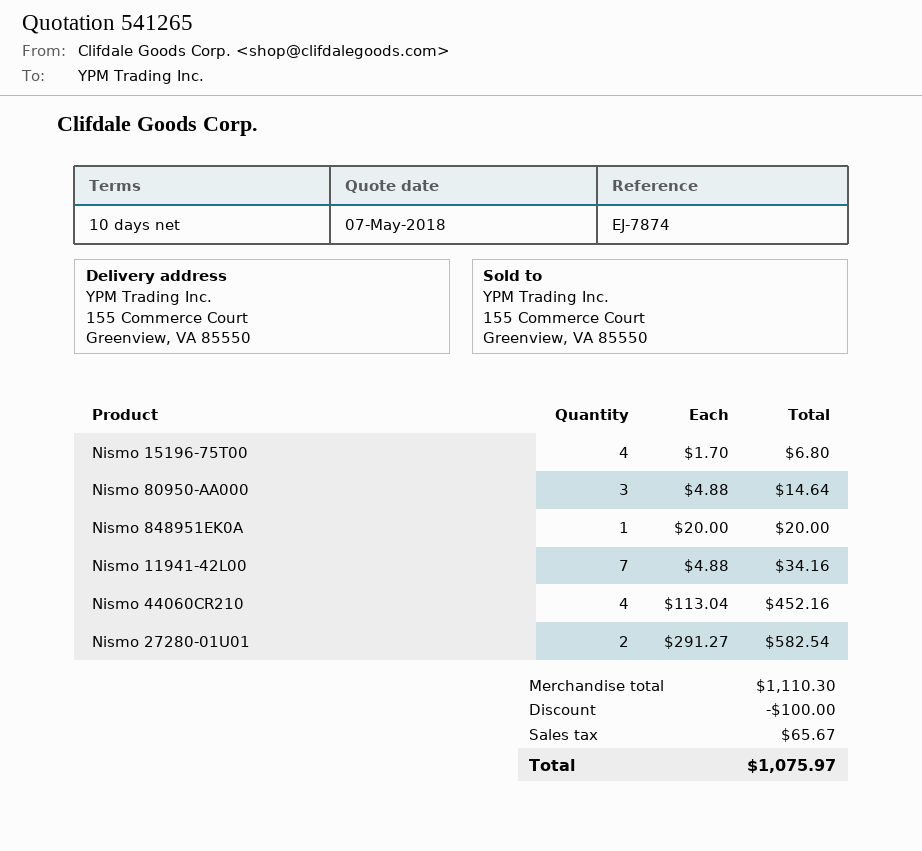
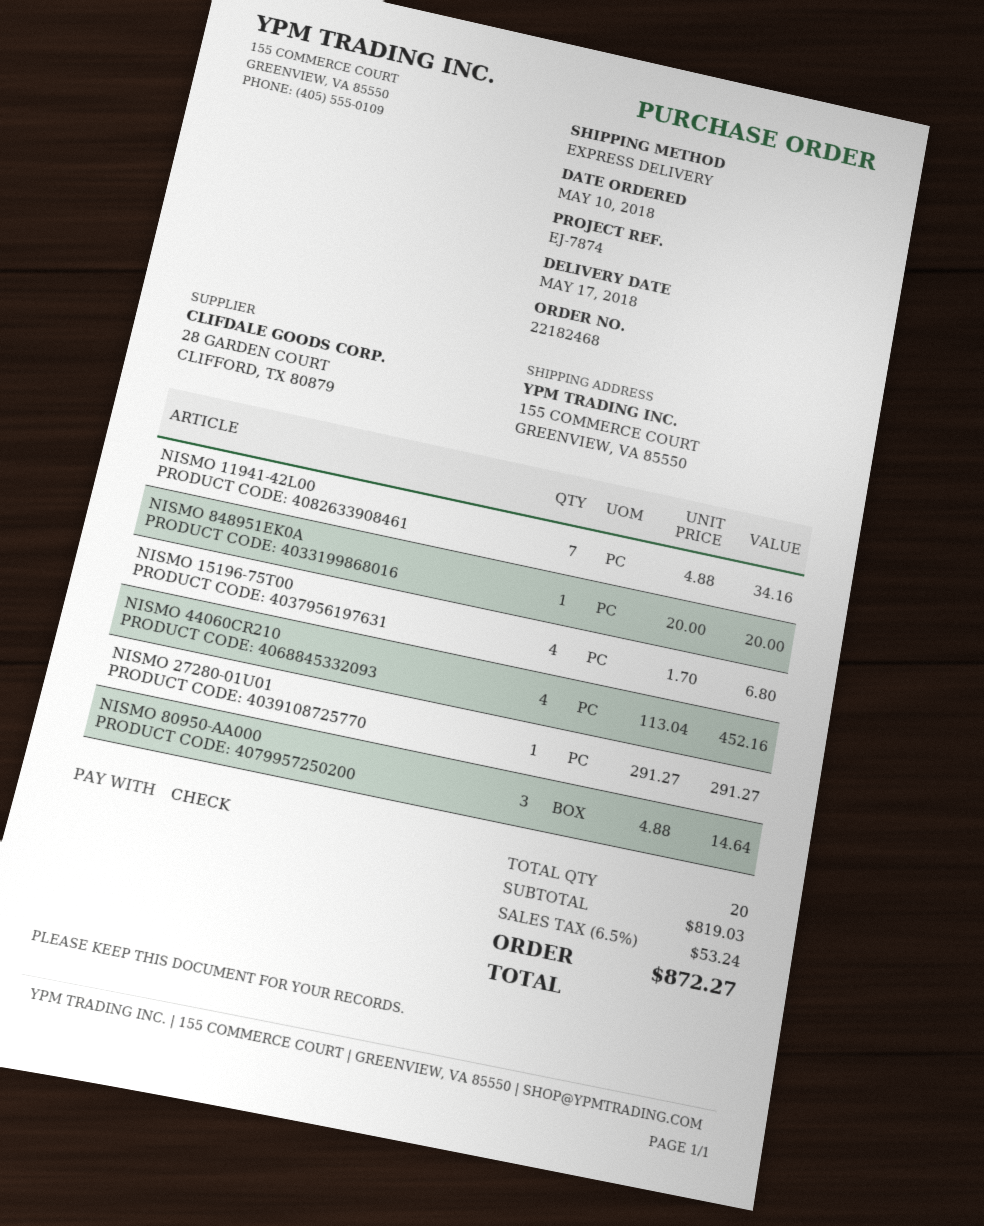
Nismo 27280-01U01: 2 x 291.27 = 582.54 -> 1 x 291.27 = 291.27
subtotal: 1110.30 -> 819.03
discount: 100.00 -> none
tax: 65.67 -> 53.24
total: 1075.97 -> 872.27

